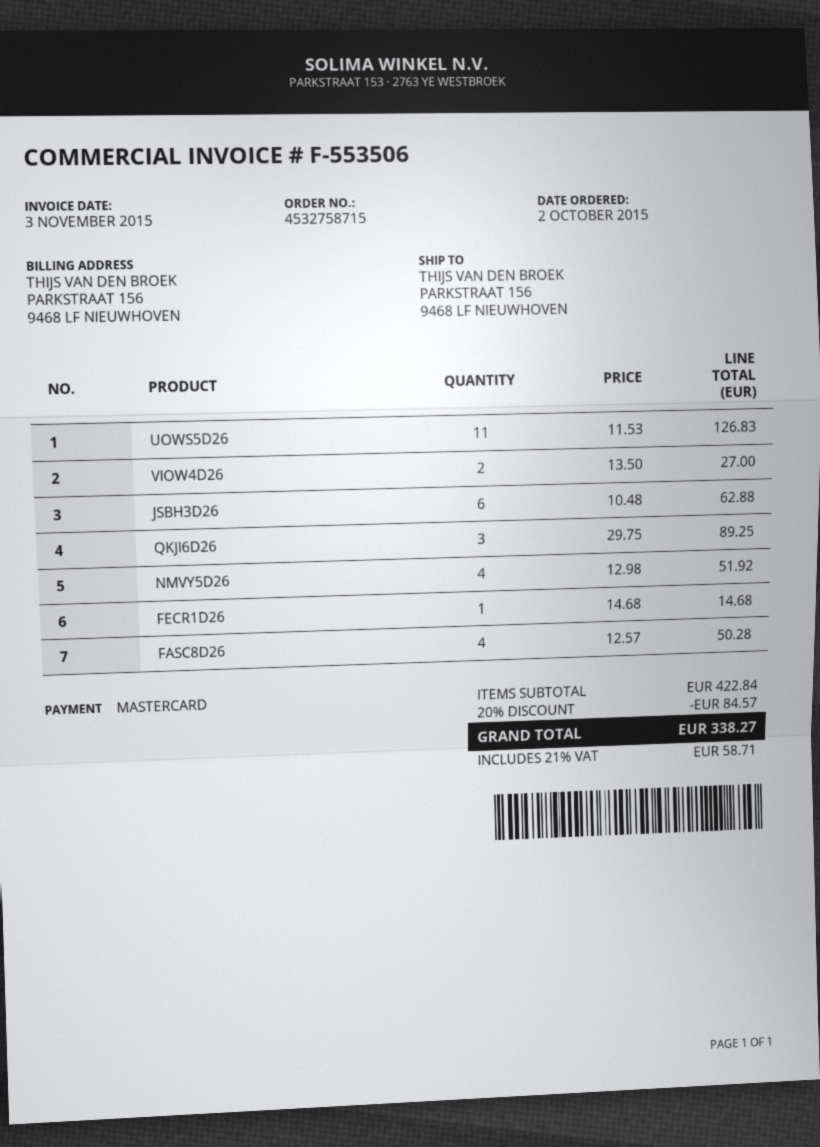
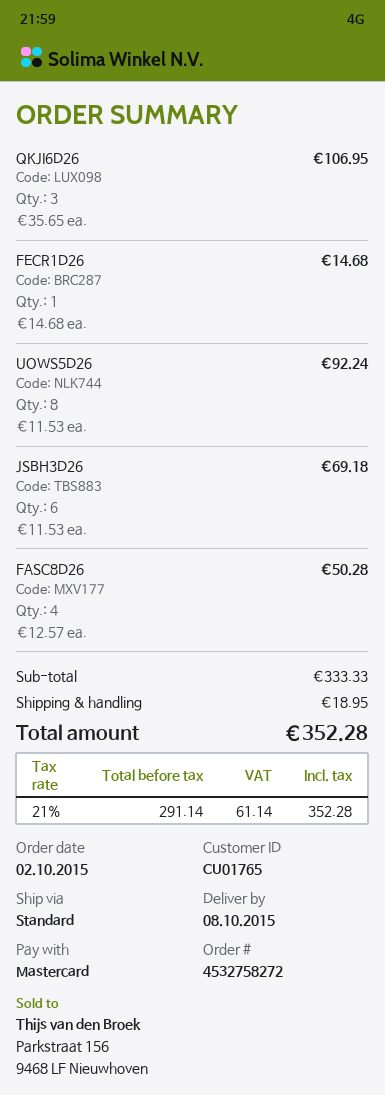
order number: 4532758715 -> 4532758272
UOWS5D26: 11 x 11.53 = 126.83 -> 8 x 11.53 = 92.24
VIOW4D26: 2 x 13.50 = 27.00 -> none
JSBH3D26: 6 x 10.48 = 62.88 -> 6 x 11.53 = 69.18
QKJI6D26: 3 x 29.75 = 89.25 -> 3 x 35.65 = 106.95
NMVY5D26: 4 x 12.98 = 51.92 -> none
subtotal: 422.84 -> 333.33
discount: 20% = 84.57 -> none
shipping: none -> 18.95
tax: 21% = 58.71 -> 21% = 61.14
total: 338.27 -> 352.28

